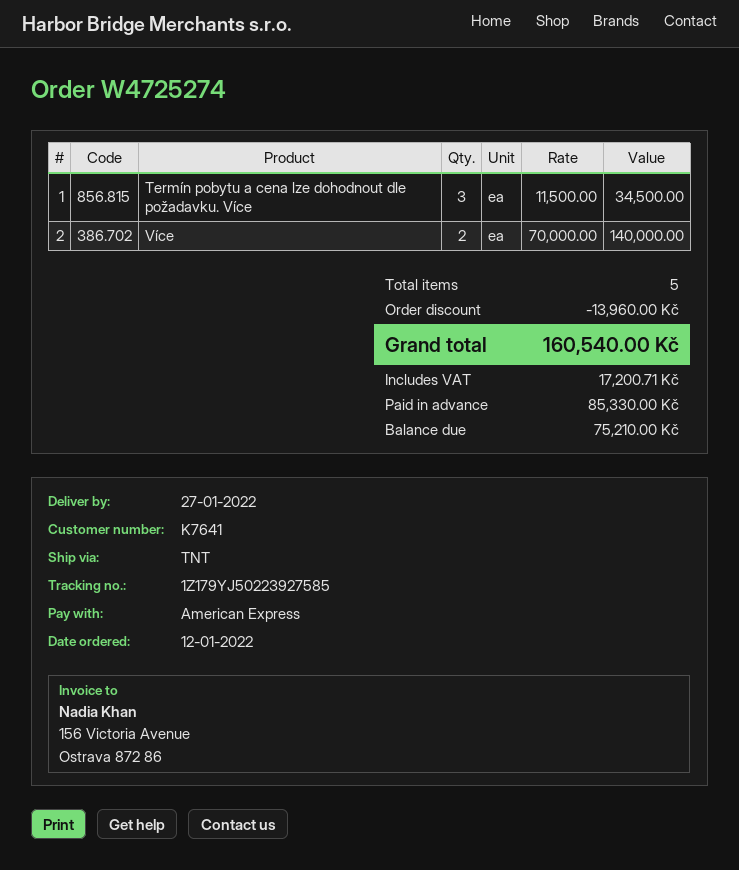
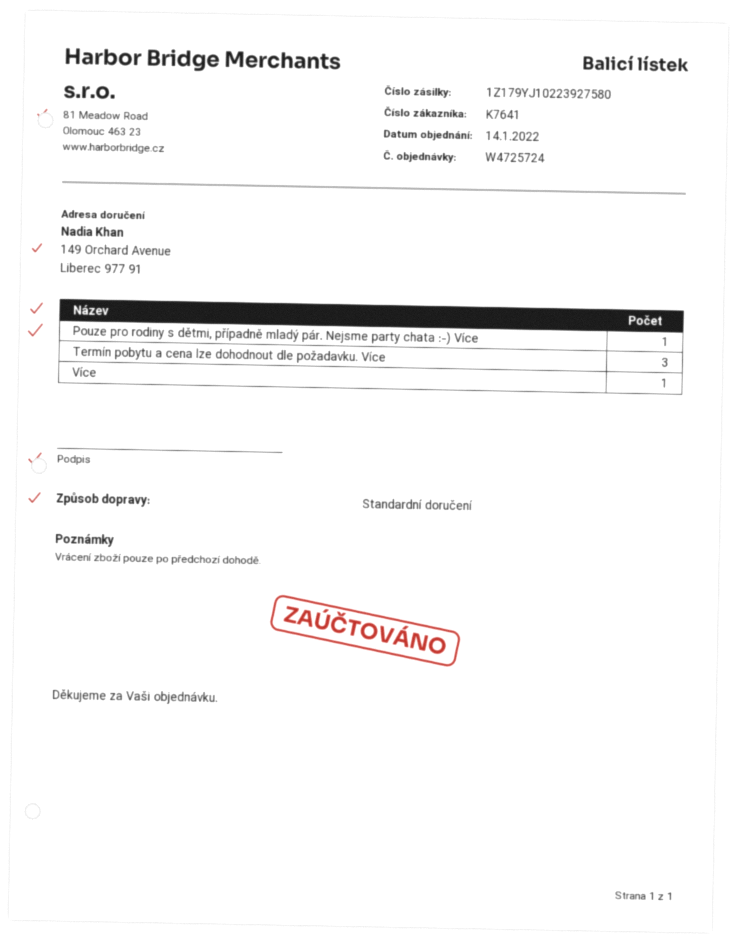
order number: W4725274 -> W4725724
order date: 2022-01-12 -> 2022-01-14
shipping method: TNT -> standard
tracking number: 1Z179YJ50223927585 -> 1Z179YJ10223927580
Více: 2 -> 1
Pouze pro rodiny s dětmi, případně mladý pár. Nejsme party chata :-) Více: none -> 1

